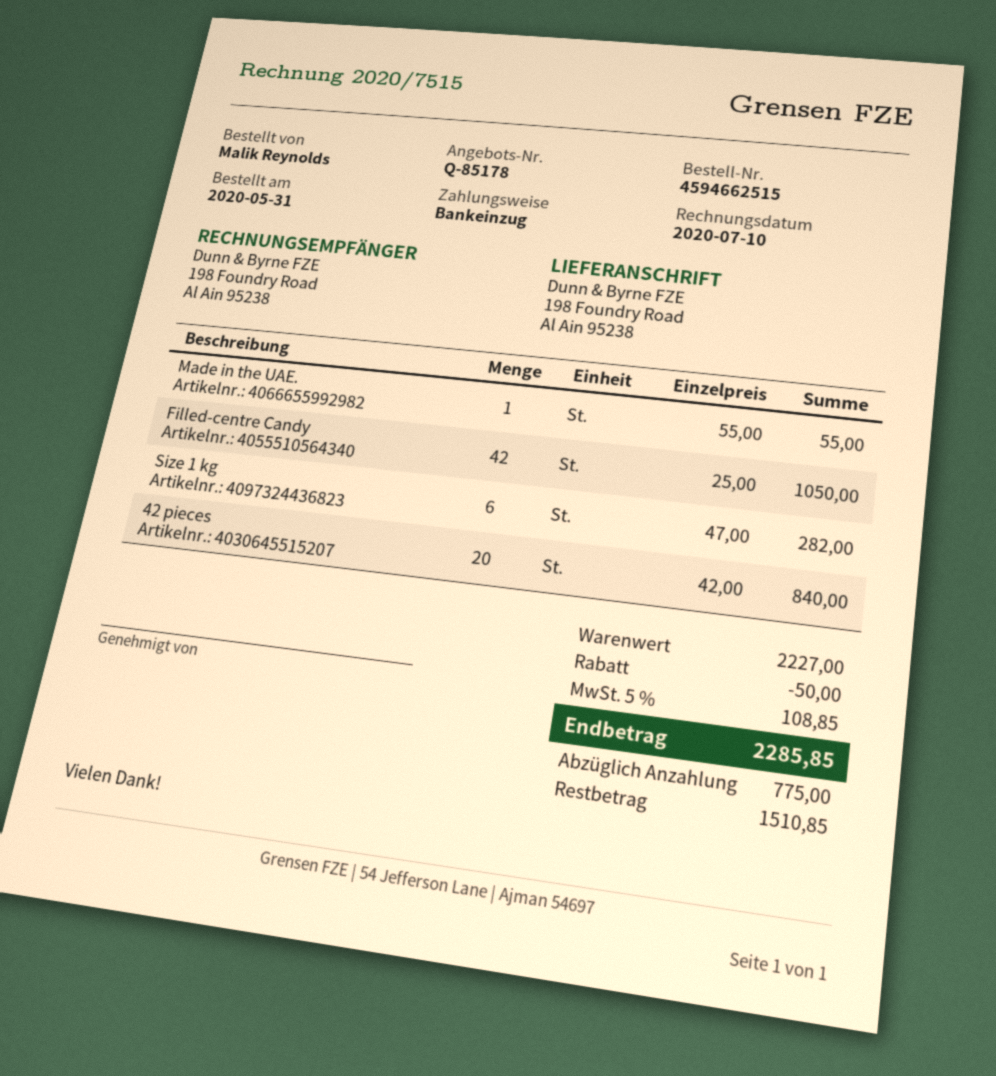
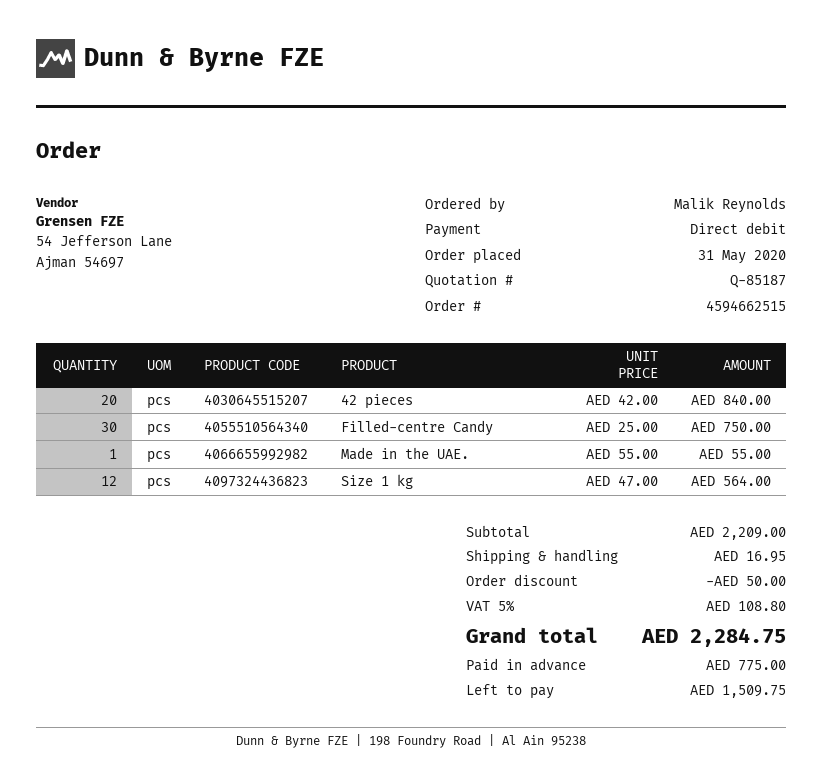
quote number: Q-85178 -> Q-85187
Filled-centre Candy: 42 x 25.00 = 1050.00 -> 30 x 25.00 = 750.00
Size 1 kg: 6 x 47.00 = 282.00 -> 12 x 47.00 = 564.00
subtotal: 2227.00 -> 2209.00
shipping: none -> 16.95
tax: 5% = 108.85 -> 5% = 108.80
total: 2285.85 -> 2284.75
balance: 1510.85 -> 1509.75

